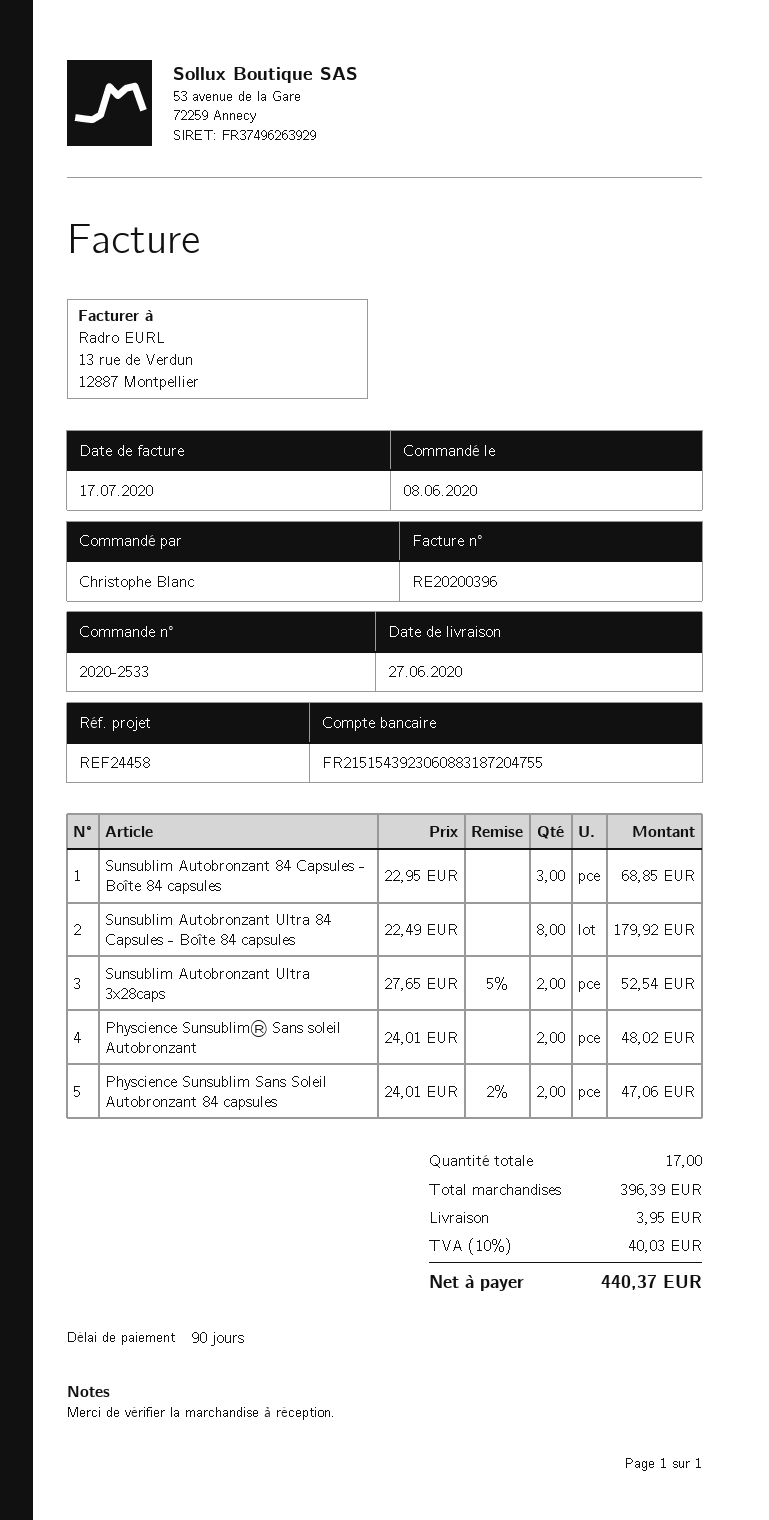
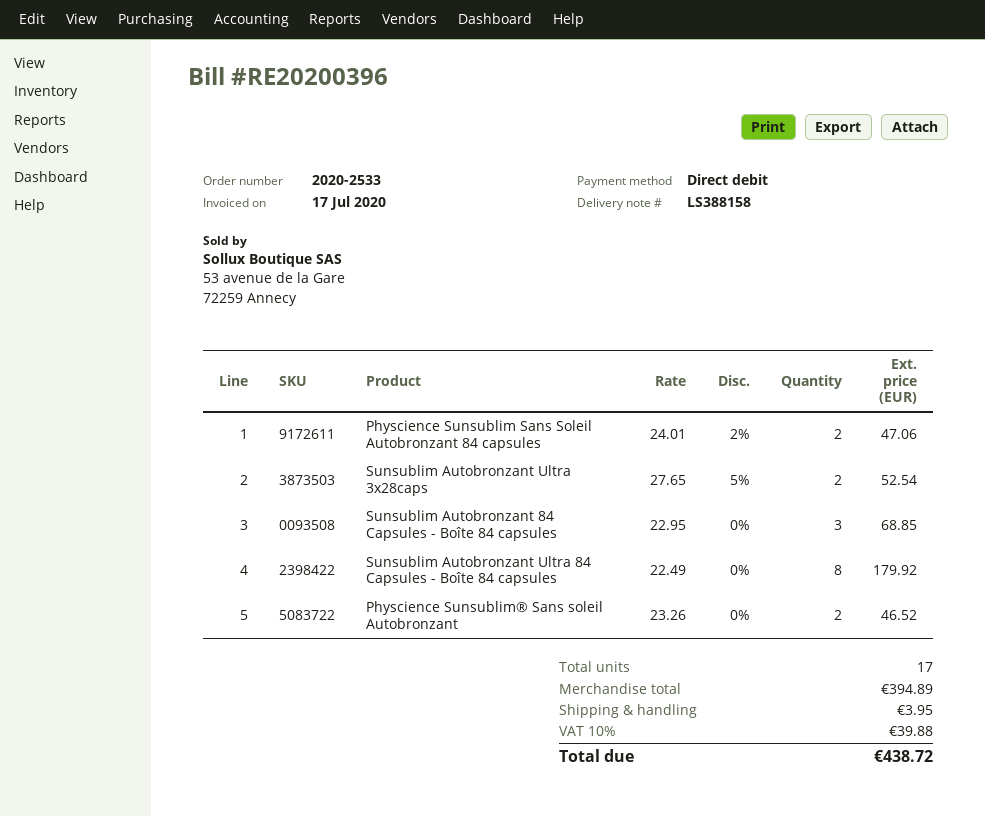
Physcience Sunsublim® Sans soleil Autobronzant: 2 x 24.01 = 48.02 -> 2 x 23.26 = 46.52
subtotal: 396.39 -> 394.89
tax: 10% = 40.03 -> 10% = 39.88
total: 440.37 -> 438.72

